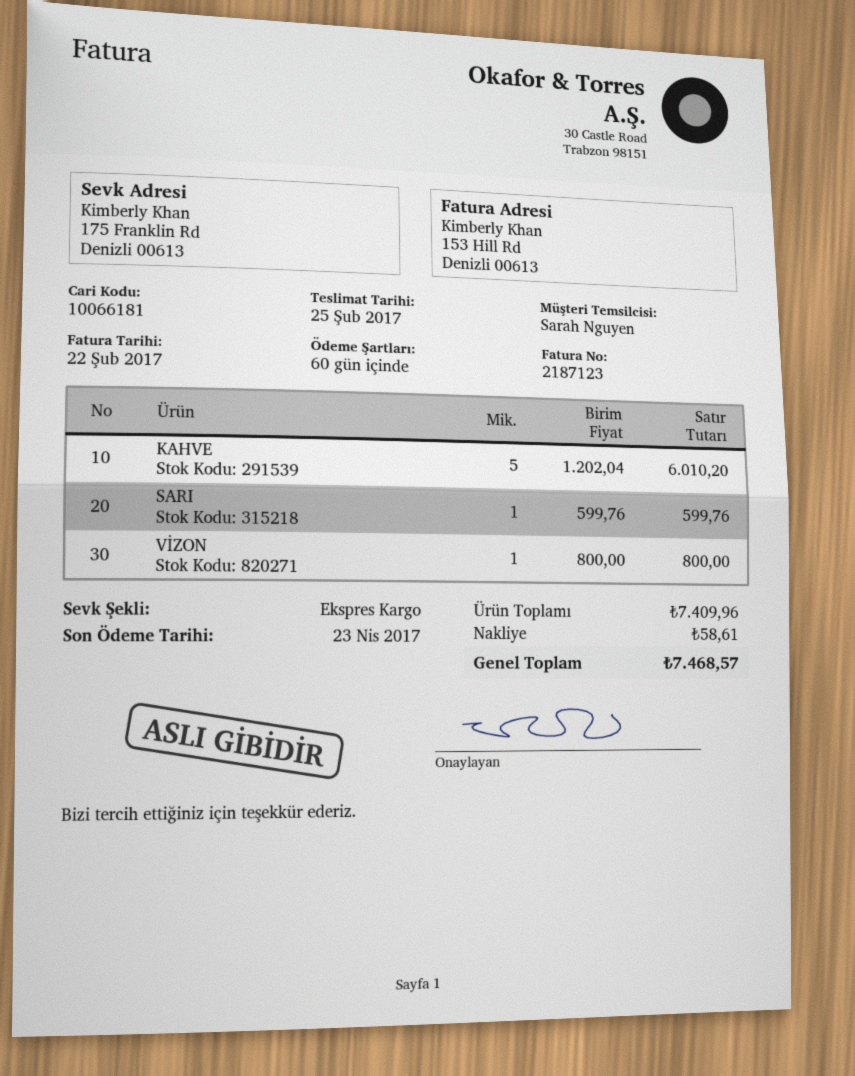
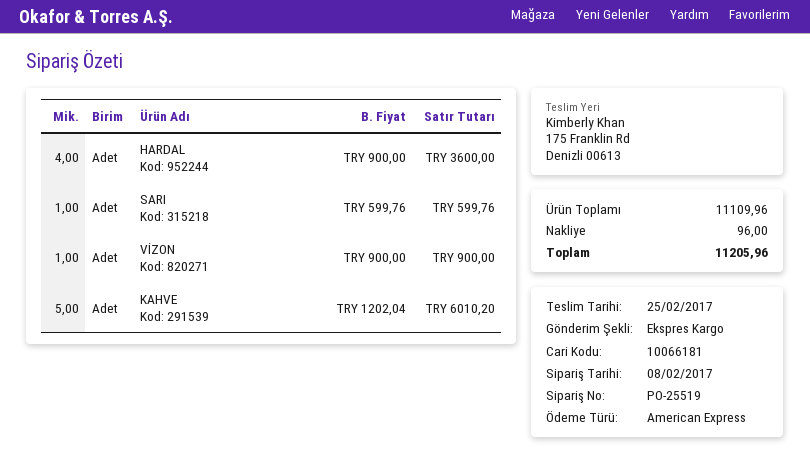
VİZON: 1 x 800.00 = 800.00 -> 1 x 900.00 = 900.00
HARDAL: none -> 4 x 900.00 = 3600.00
subtotal: 7409.96 -> 11109.96
shipping: 58.61 -> 96.00
total: 7468.57 -> 11205.96

